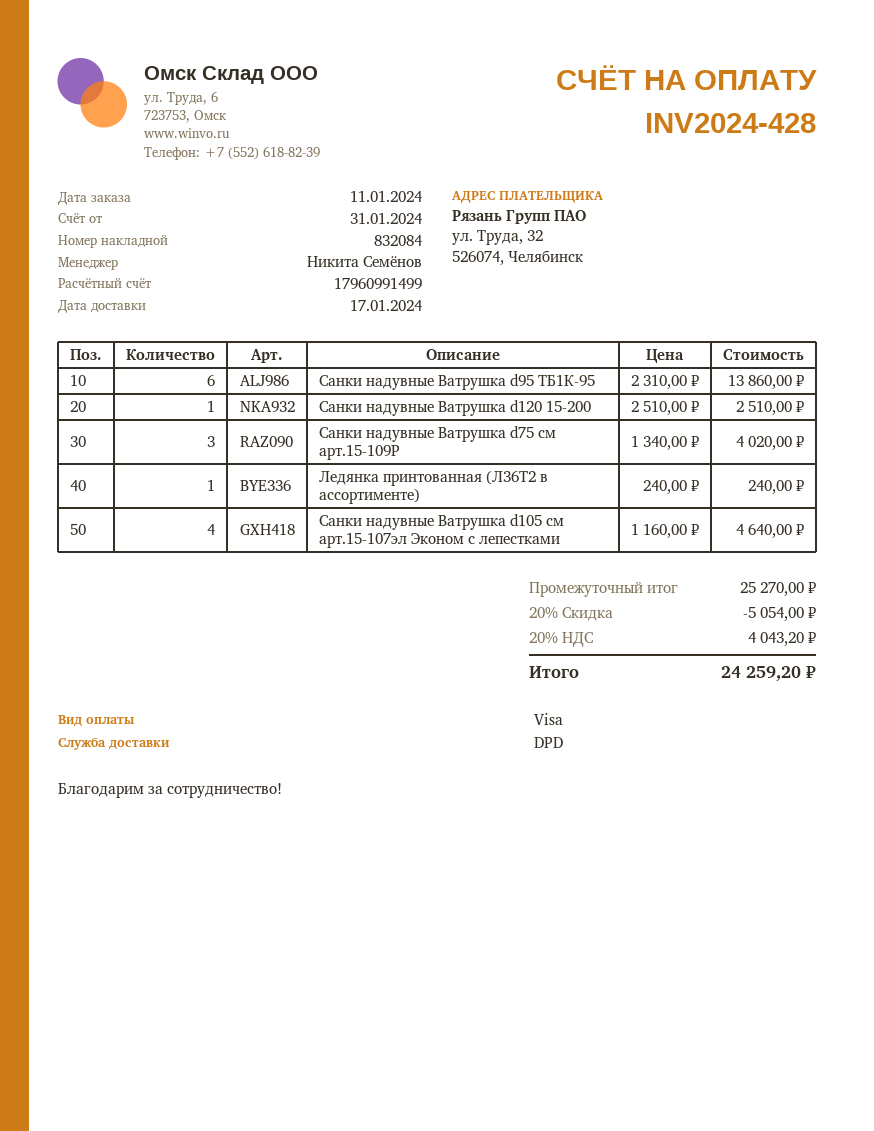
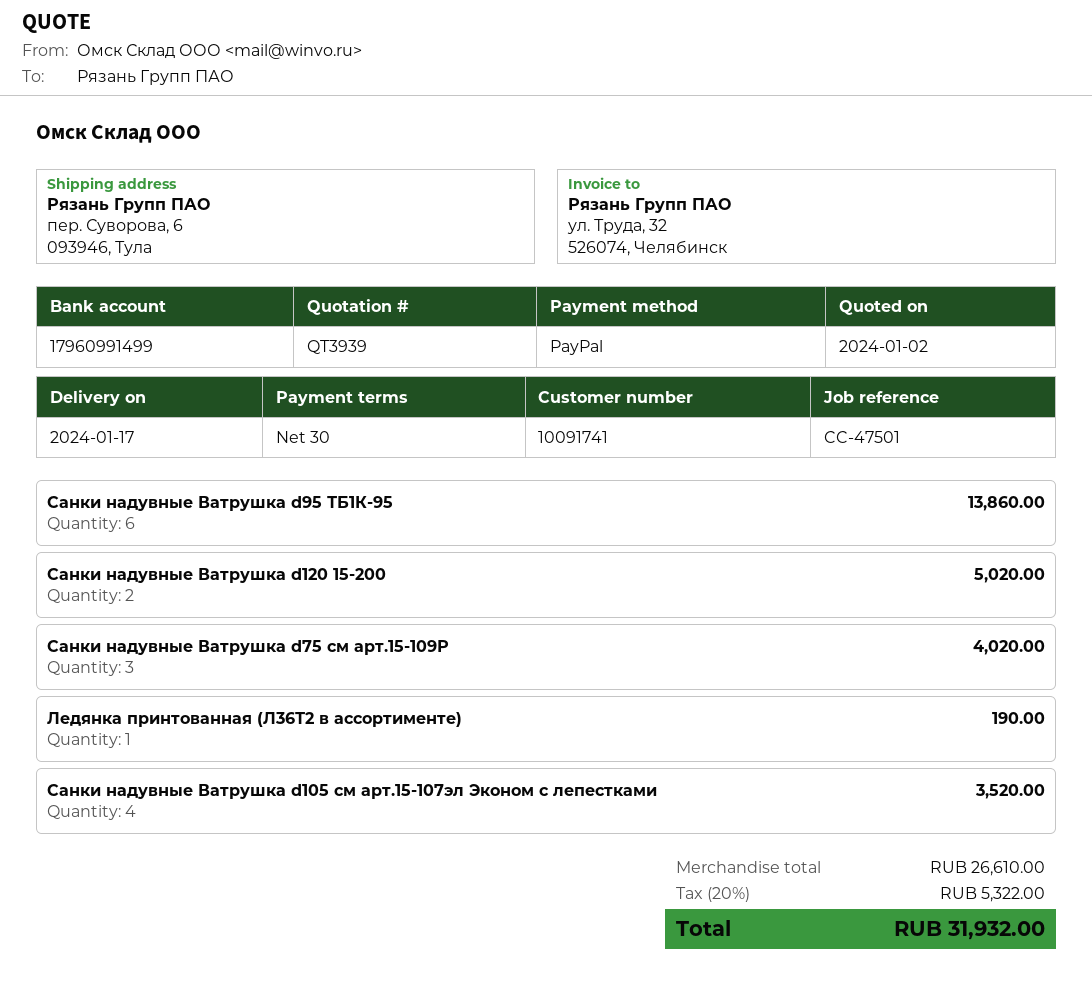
payment method: Visa -> PayPal
Санки надувные Ватрушка d120 15-200: 1 for 2510.00 -> 2 for 5020.00
Ледянка принтованная (Л36Т2 в ассортименте): 1 for 240.00 -> 1 for 190.00
Санки надувные Ватрушка d105 см арт.15-107эл Эконом с лепестками: 4 for 4640.00 -> 4 for 3520.00
subtotal: 25270.00 -> 26610.00
discount: 20% = 5054.00 -> none
tax: 20% = 4043.20 -> 20% = 5322.00
total: 24259.20 -> 31932.00

